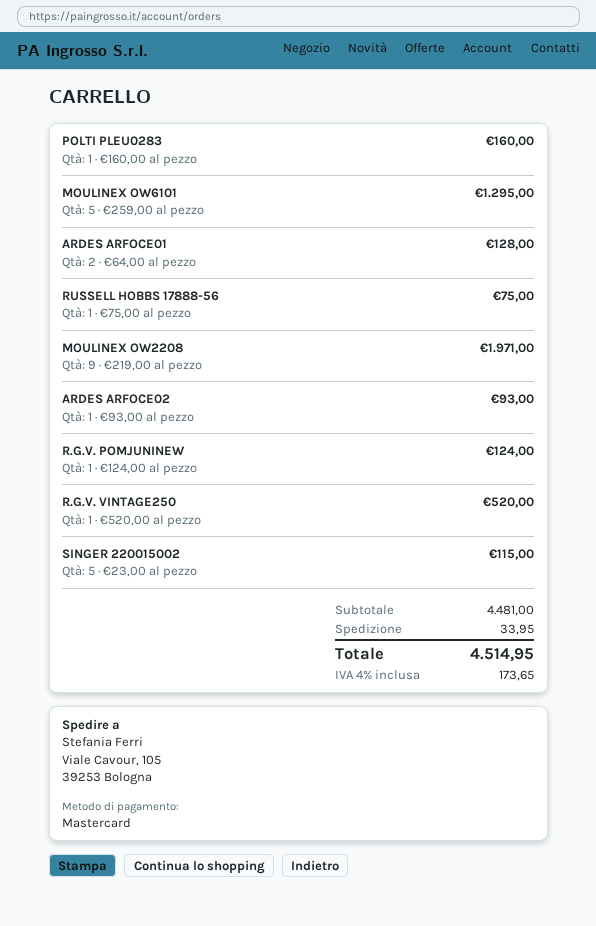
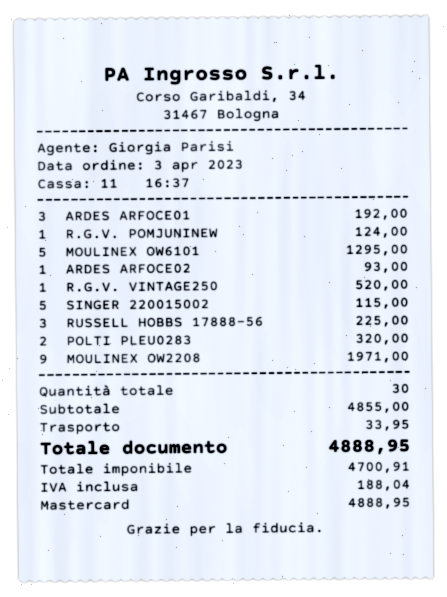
POLTI PLEU0283: 1 for 160.00 -> 2 for 320.00
ARDES ARFOCE01: 2 for 128.00 -> 3 for 192.00
RUSSELL HOBBS 17888-56: 1 for 75.00 -> 3 for 225.00
subtotal: 4481.00 -> 4855.00
tax: 173.65 -> 188.04
total: 4514.95 -> 4888.95

